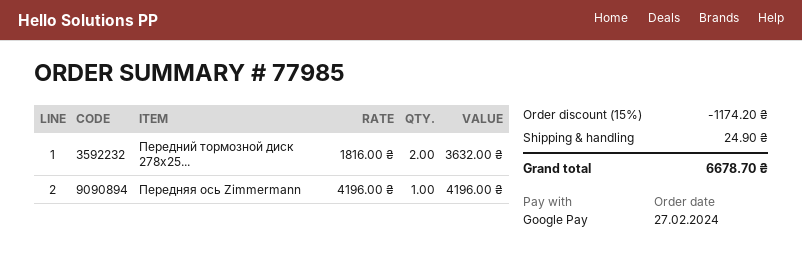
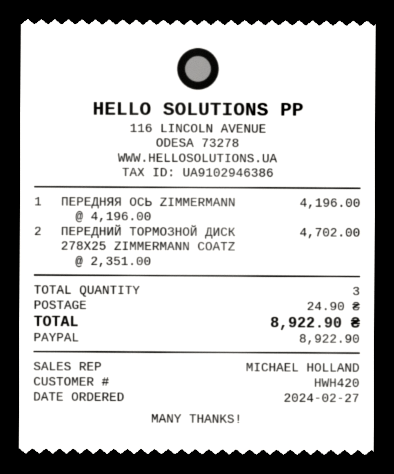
payment method: Google Pay -> PayPal
Передний тормозной диск 278x25...: 2 x 1816.00 = 3632.00 -> 2 x 2351.00 = 4702.00
discount: 15% = 1174.20 -> none
total: 6678.70 -> 8922.90

